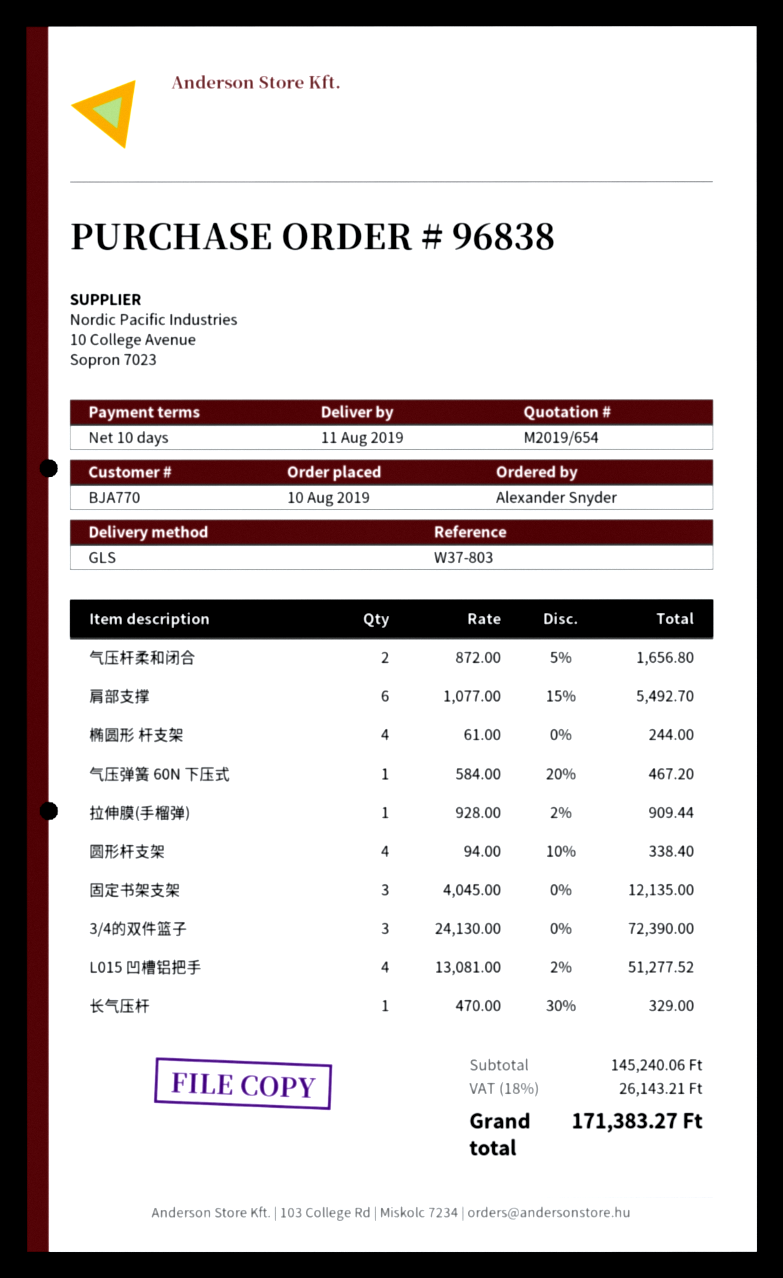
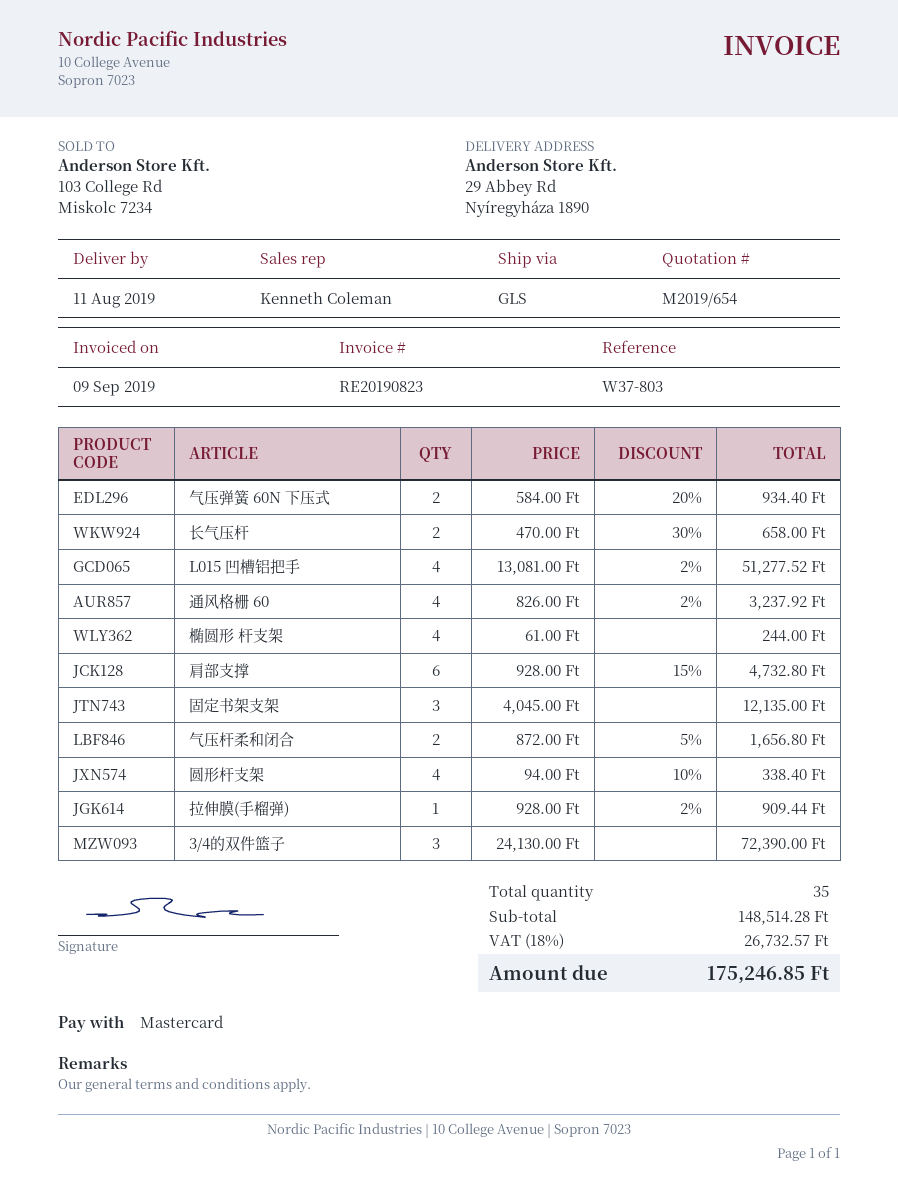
肩部支撑: 6 x 1077.00 - 15% = 5492.70 -> 6 x 928.00 - 15% = 4732.80
气压弹簧 60N 下压式: 1 x 584.00 - 20% = 467.20 -> 2 x 584.00 - 20% = 934.40
长气压杆: 1 x 470.00 - 30% = 329.00 -> 2 x 470.00 - 30% = 658.00
通风格栅 60: none -> 4 x 826.00 - 2% = 3237.92
subtotal: 145240.06 -> 148514.28
tax: 18% = 26143.21 -> 18% = 26732.57
total: 171383.27 -> 175246.85

